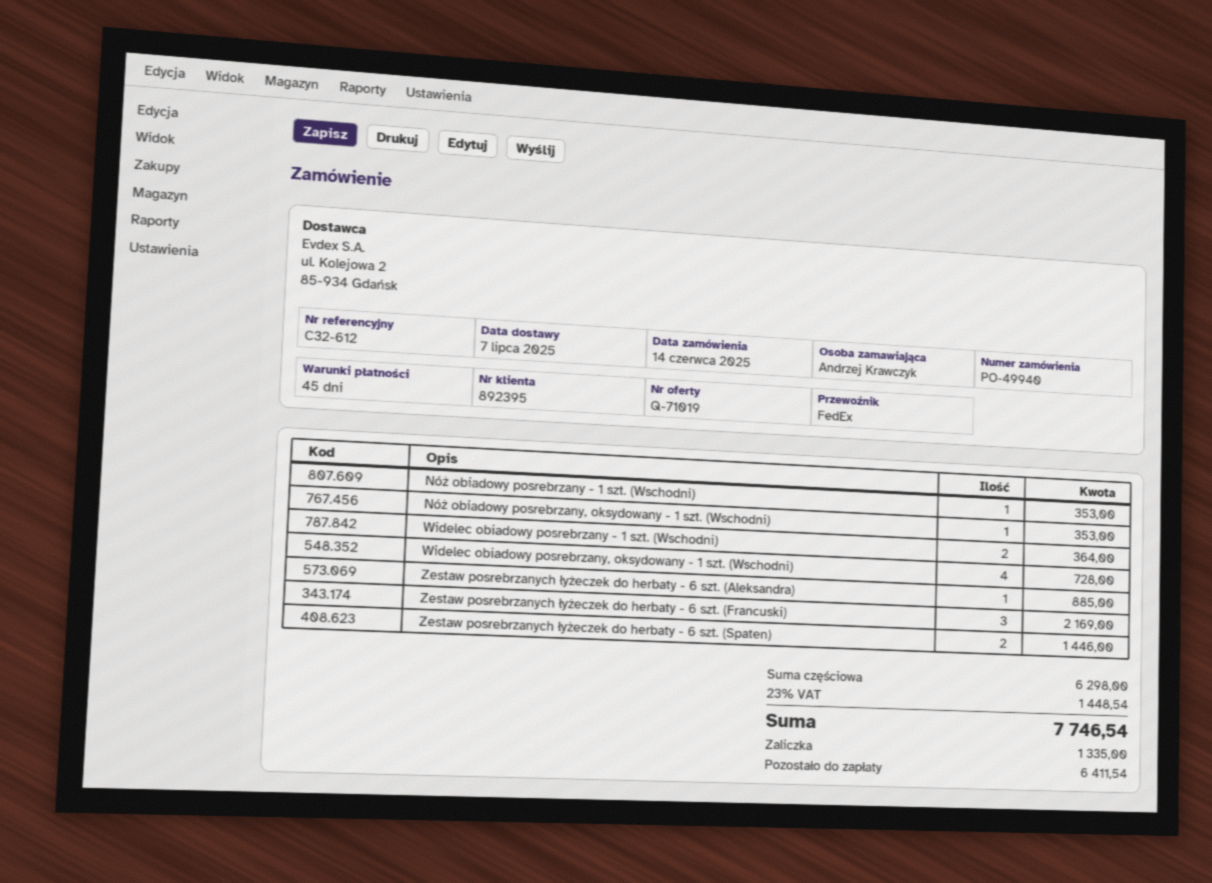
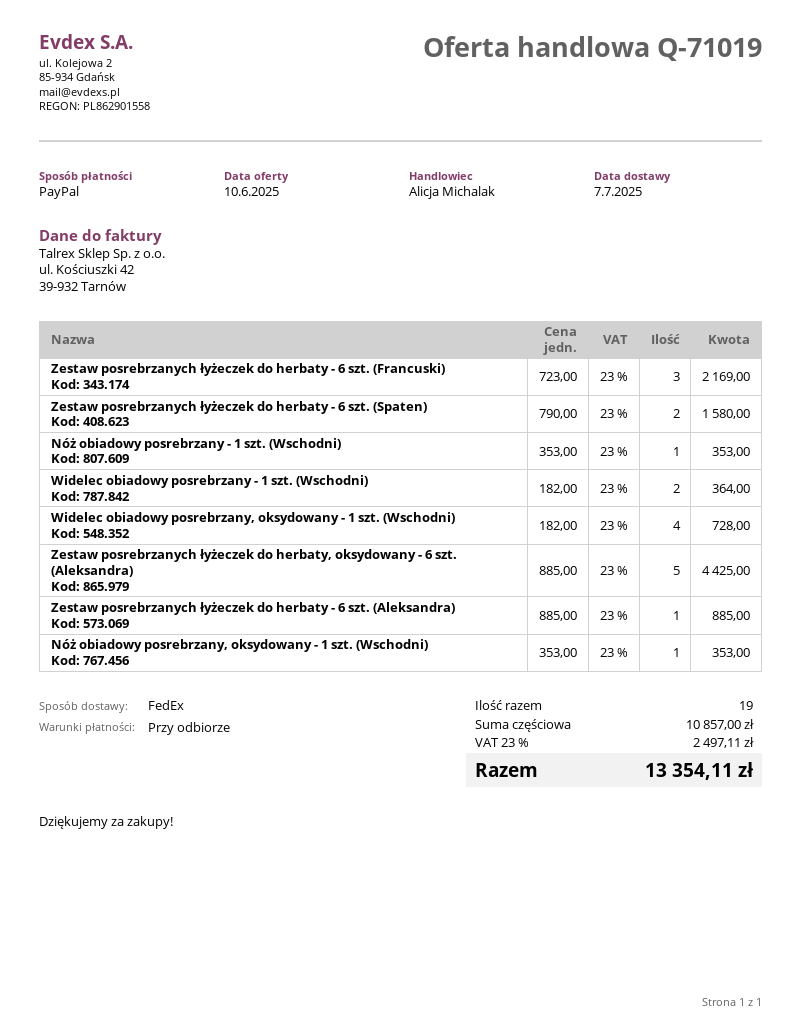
payment terms: 45 days -> on receipt
Zestaw posrebrzanych łyżeczek do herbaty - 6 szt. (Spaten): 2 for 1446.00 -> 2 for 1580.00
Zestaw posrebrzanych łyżeczek do herbaty, oksydowany - 6 szt. (Aleksandra): none -> 5 for 4425.00
subtotal: 6298.00 -> 10857.00
tax: 23% = 1448.54 -> 23% = 2497.11
total: 7746.54 -> 13354.11

